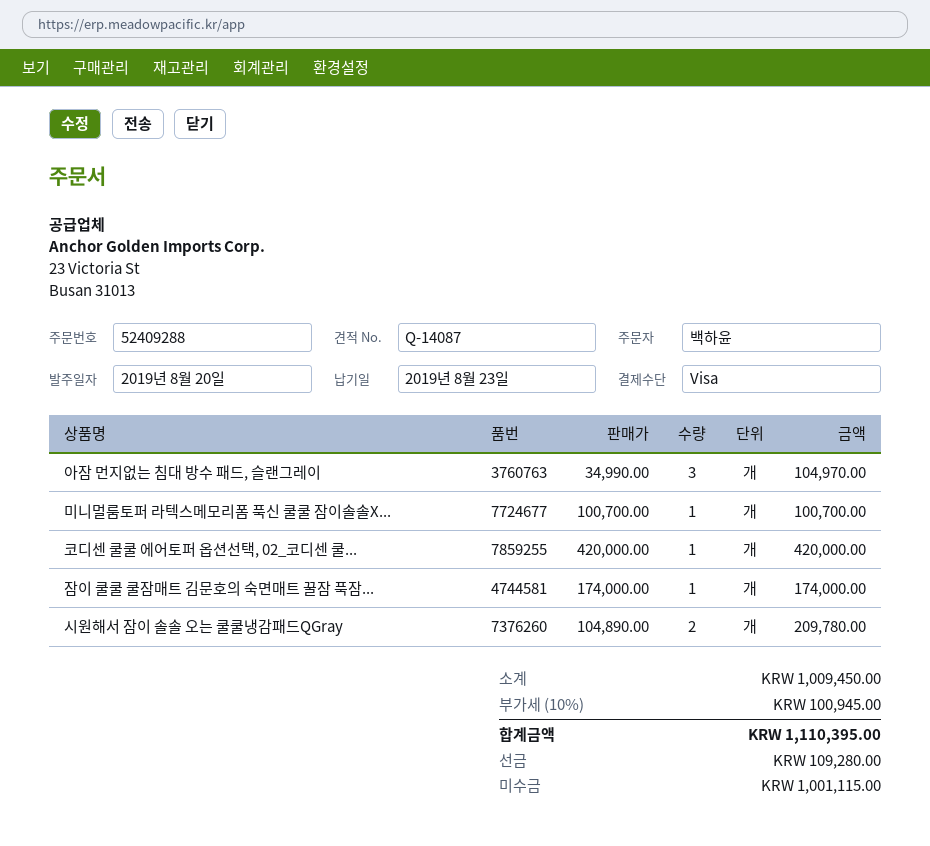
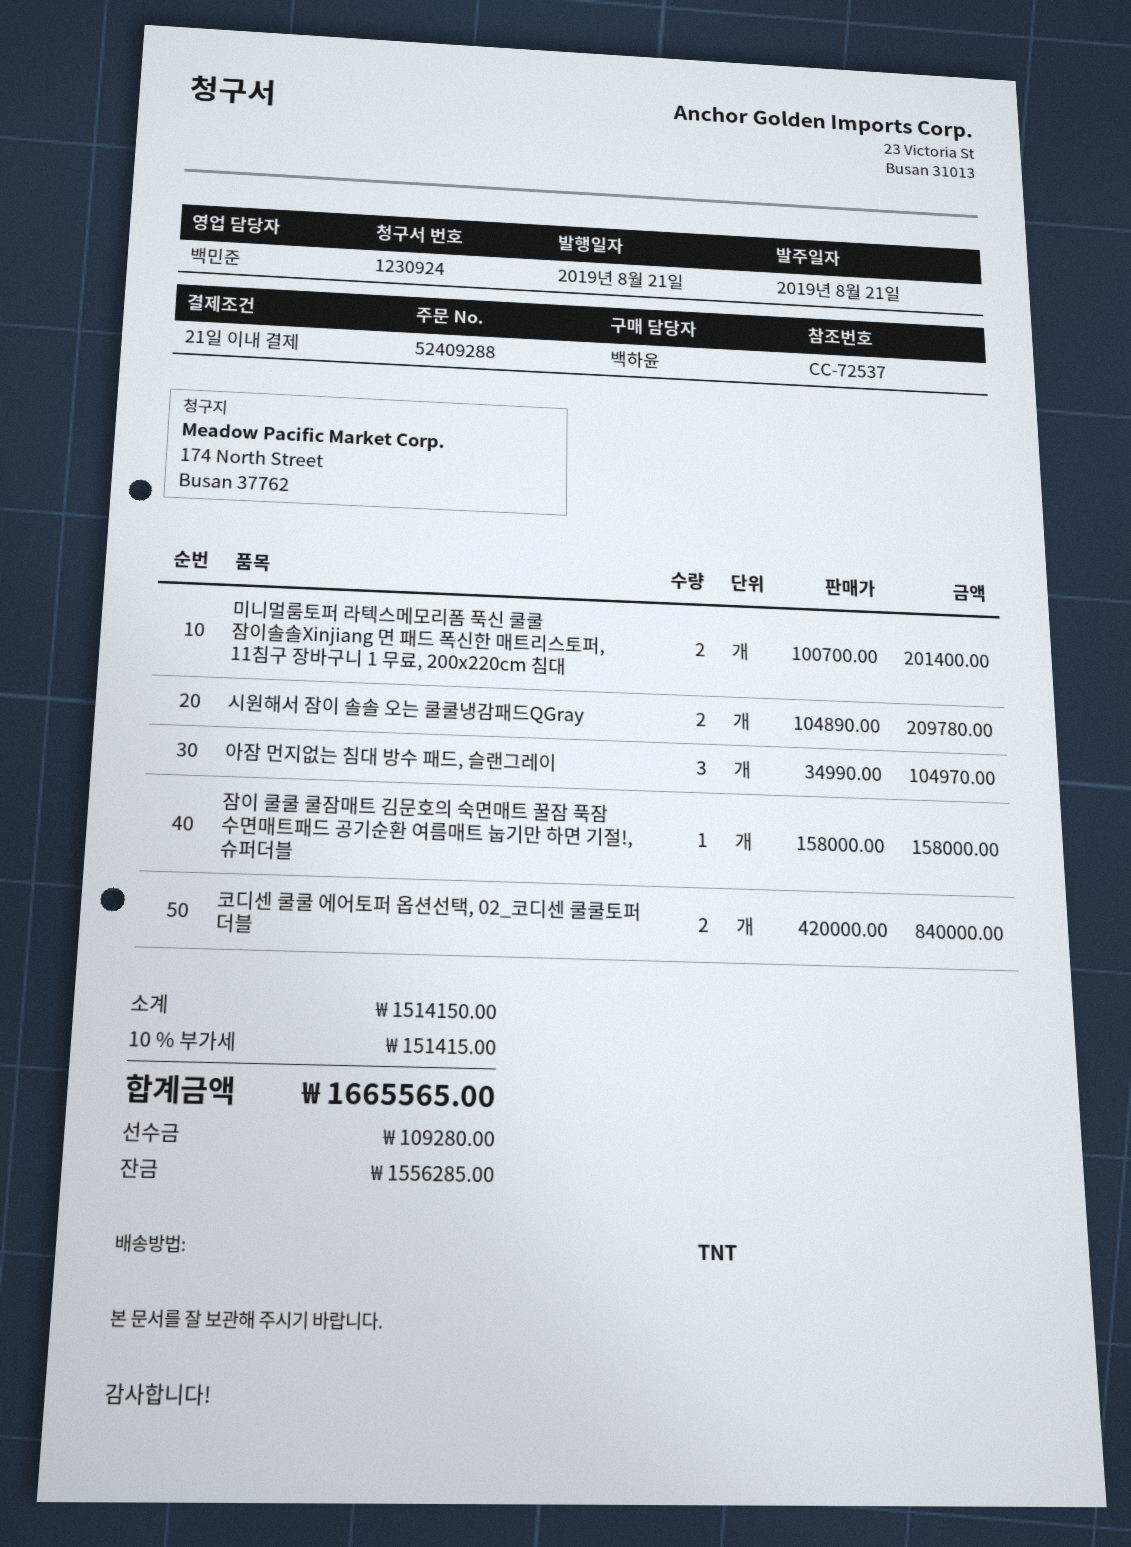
order date: 2019-08-20 -> 2019-08-21
미니멀룸토퍼 라텍스메모리폼 푹신 쿨쿨 잠이솔솔X...: 1 x 100700.00 = 100700.00 -> 2 x 100700.00 = 201400.00
코디센 쿨쿨 에어토퍼 옵션선택, 02_코디센 쿨...: 1 x 420000.00 = 420000.00 -> 2 x 420000.00 = 840000.00
잠이 쿨쿨 쿨잠매트 김문호의 숙면매트 꿀잠 푹잠...: 1 x 174000.00 = 174000.00 -> 1 x 158000.00 = 158000.00
subtotal: 1009450.00 -> 1514150.00
tax: 10% = 100945.00 -> 10% = 151415.00
total: 1110395.00 -> 1665565.00
balance: 1001115.00 -> 1556285.00

